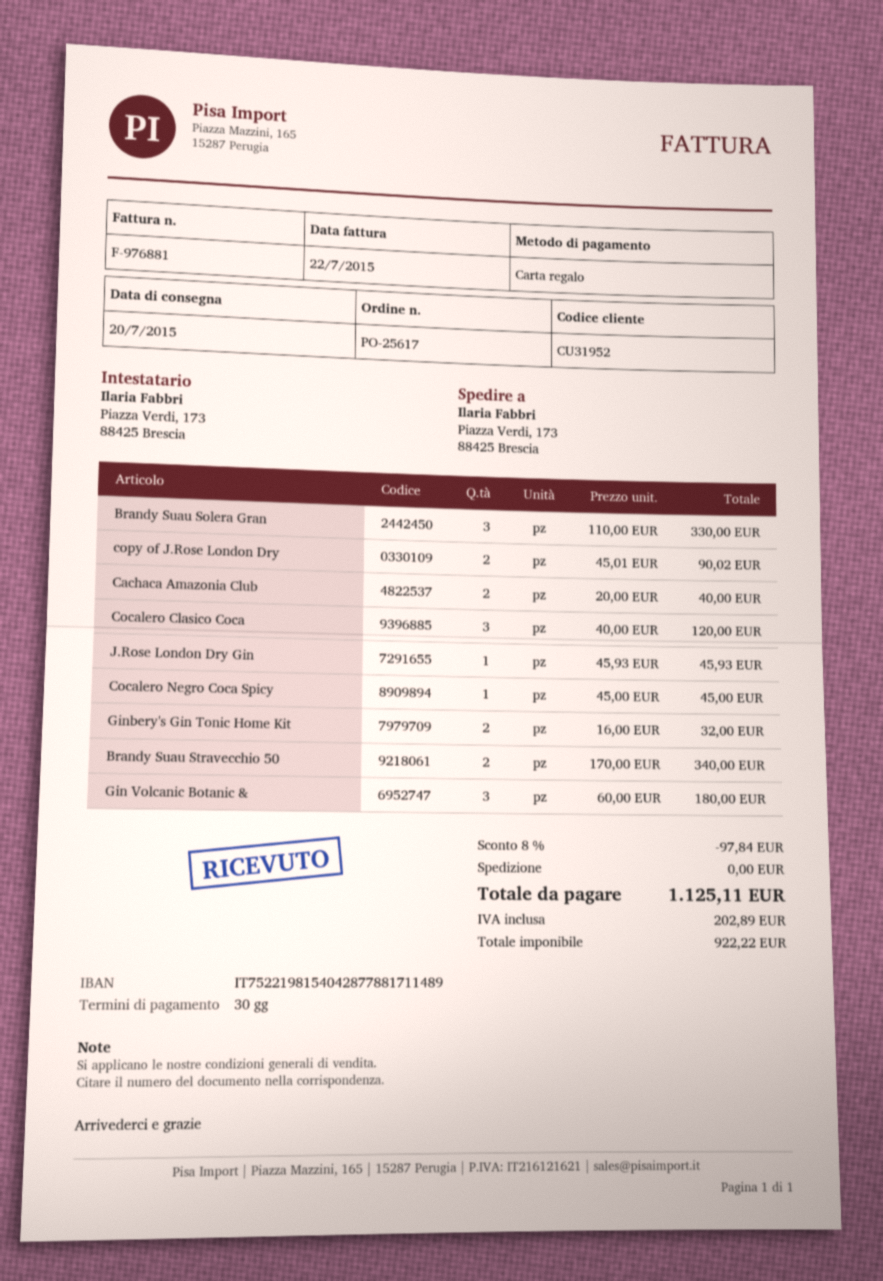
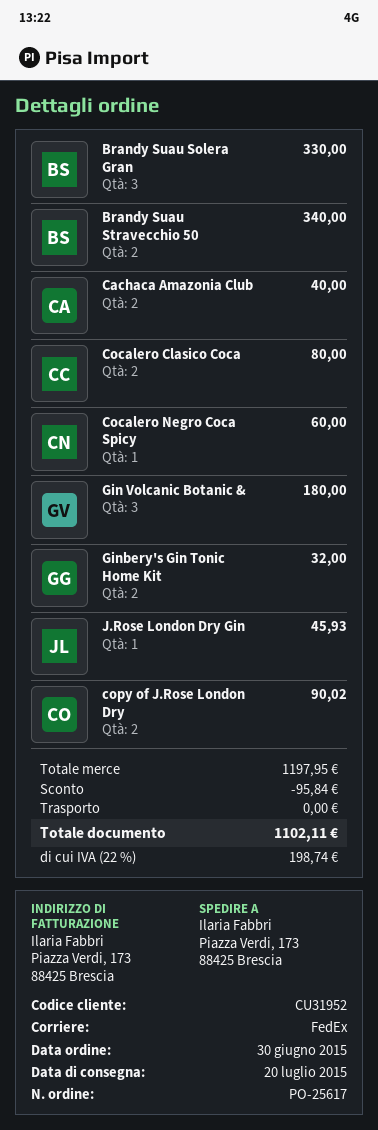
Cocalero Clasico Coca: 3 for 120.00 -> 2 for 80.00
Cocalero Negro Coca Spicy: 1 for 45.00 -> 1 for 60.00
discount: 97.84 -> 95.84
tax: 202.89 -> 198.74
total: 1125.11 -> 1102.11

